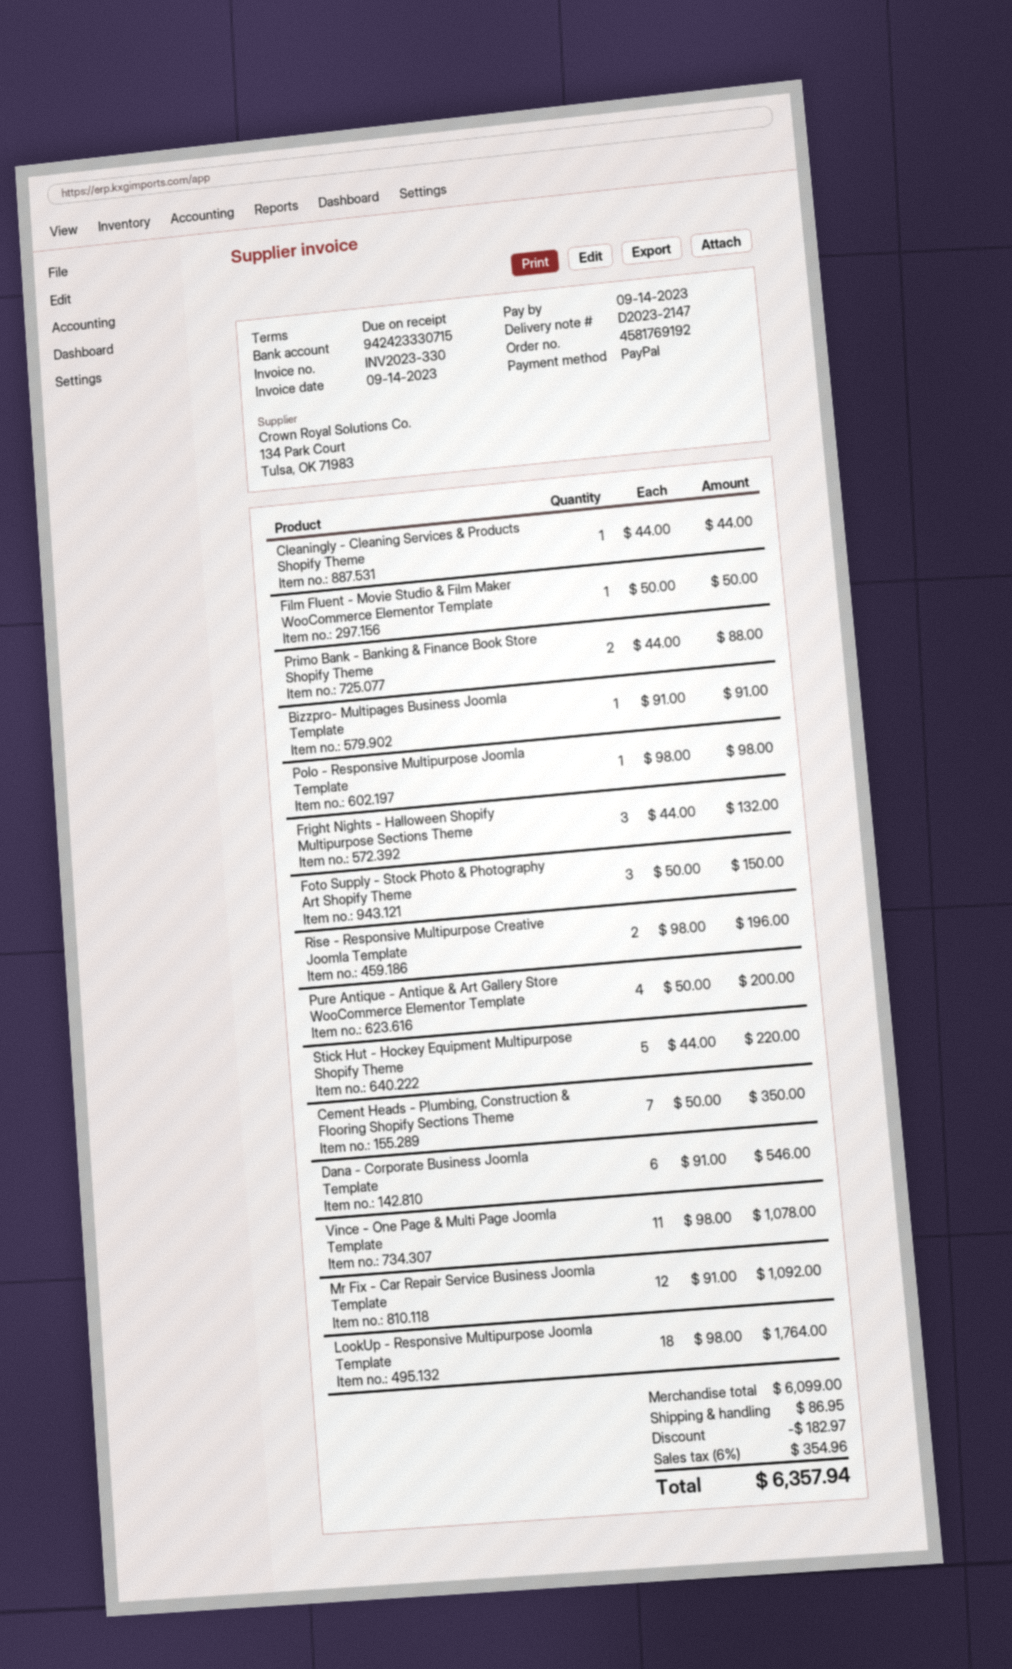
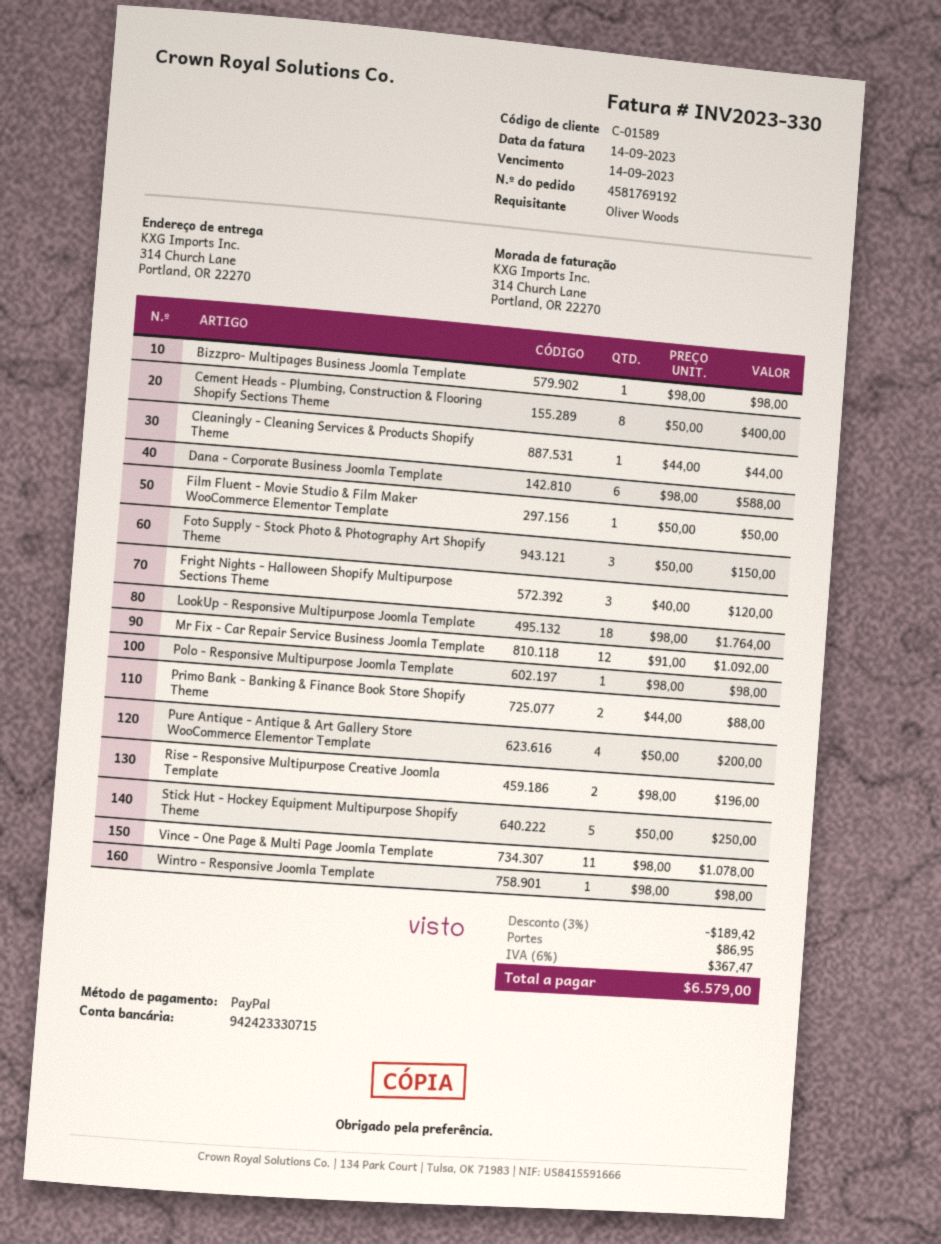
Bizzpro- Multipages Business Joomla Template: 1 x 91.00 = 91.00 -> 1 x 98.00 = 98.00
Fright Nights - Halloween Shopify Multipurpose Sections Theme: 3 x 44.00 = 132.00 -> 3 x 40.00 = 120.00
Stick Hut - Hockey Equipment Multipurpose Shopify Theme: 5 x 44.00 = 220.00 -> 5 x 50.00 = 250.00
Cement Heads - Plumbing, Construction & Flooring Shopify Sections Theme: 7 x 50.00 = 350.00 -> 8 x 50.00 = 400.00
Dana - Corporate Business Joomla Template: 6 x 91.00 = 546.00 -> 6 x 98.00 = 588.00
Wintro - Responsive Joomla Template: none -> 1 x 98.00 = 98.00
discount: 182.97 -> 189.42
tax: 6% = 354.96 -> 6% = 367.47
total: 6357.94 -> 6579.00

